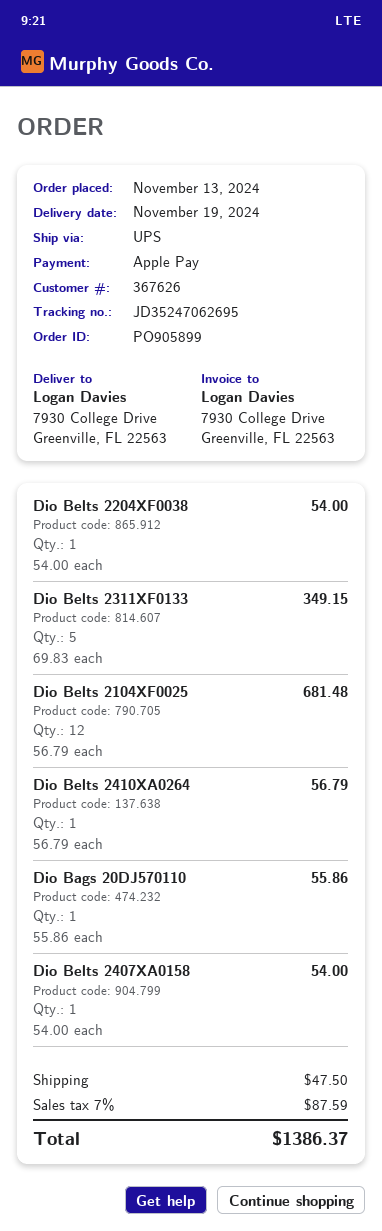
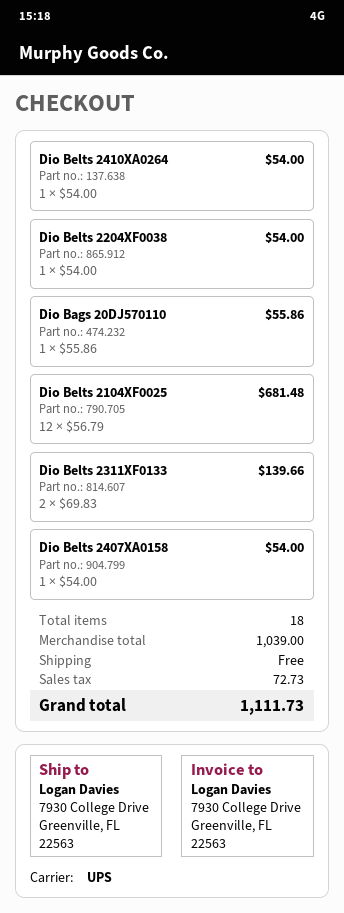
Dio Belts 2311XF0133: 5 x 69.83 = 349.15 -> 2 x 69.83 = 139.66
Dio Belts 2410XA0264: 1 x 56.79 = 56.79 -> 1 x 54.00 = 54.00
shipping: 47.50 -> 0.00
tax: 87.59 -> 72.73
total: 1386.37 -> 1111.73

